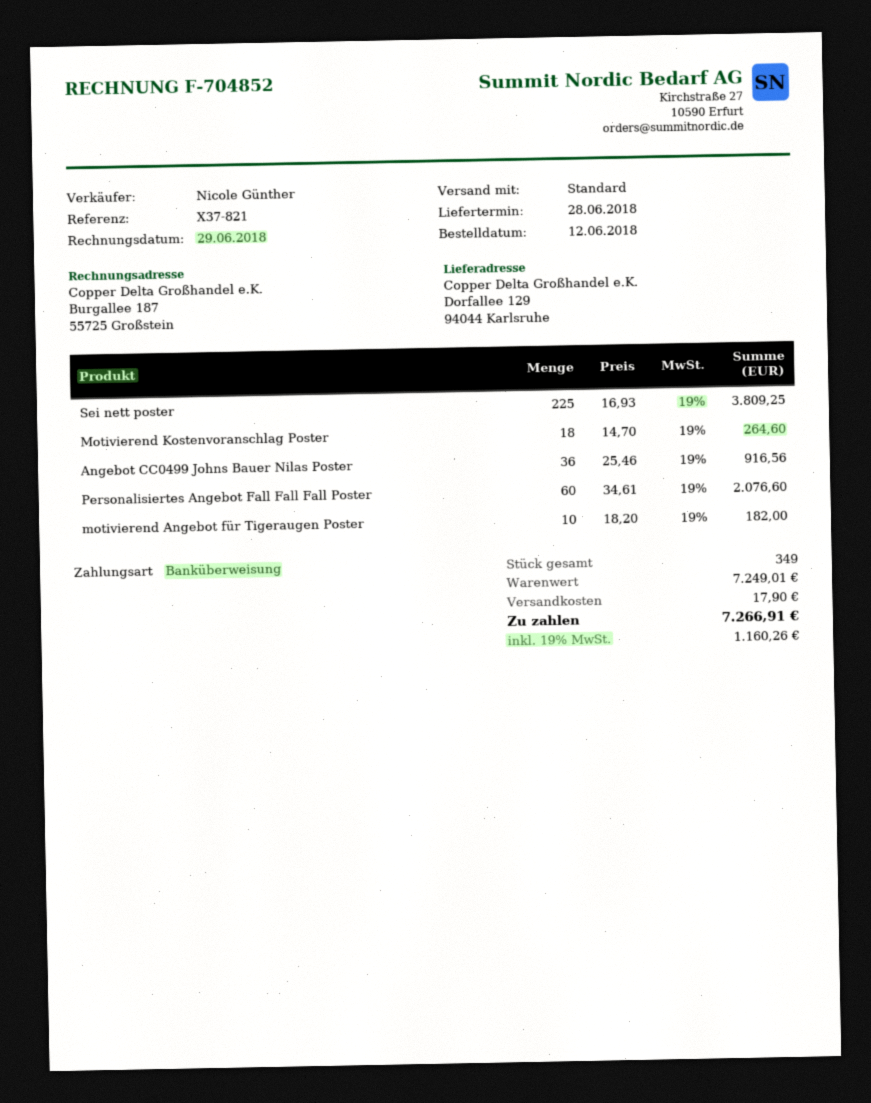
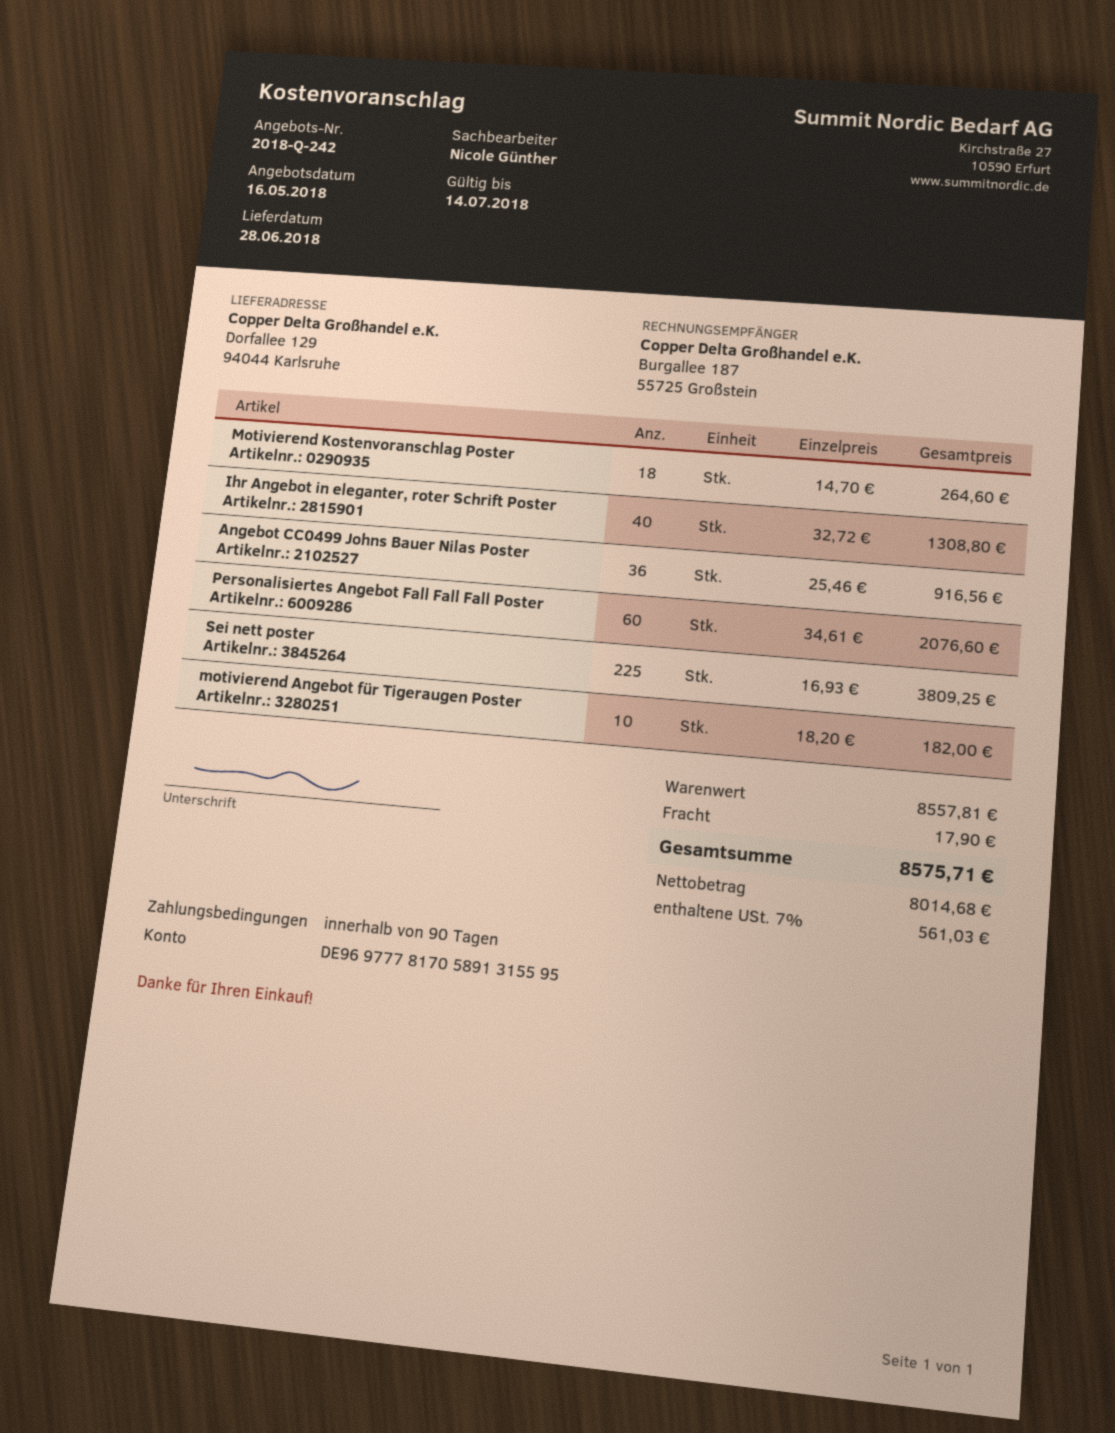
Ihr Angebot in eleganter, roter Schrift Poster: none -> 40 x 32.72 = 1308.80
subtotal: 7249.01 -> 8557.81
tax: 19% = 1160.26 -> 7% = 561.03
total: 7266.91 -> 8575.71

